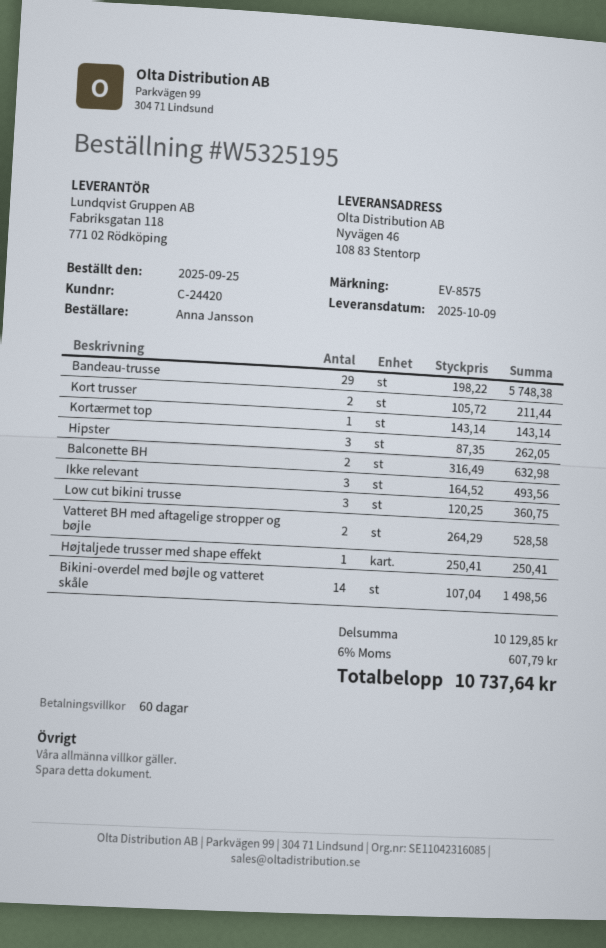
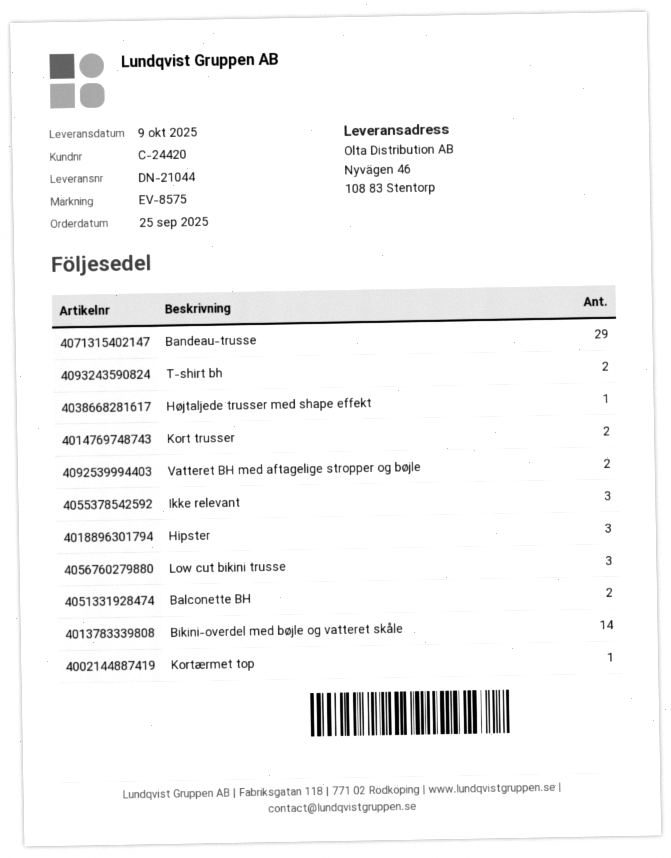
T-shirt bh: none -> 2

